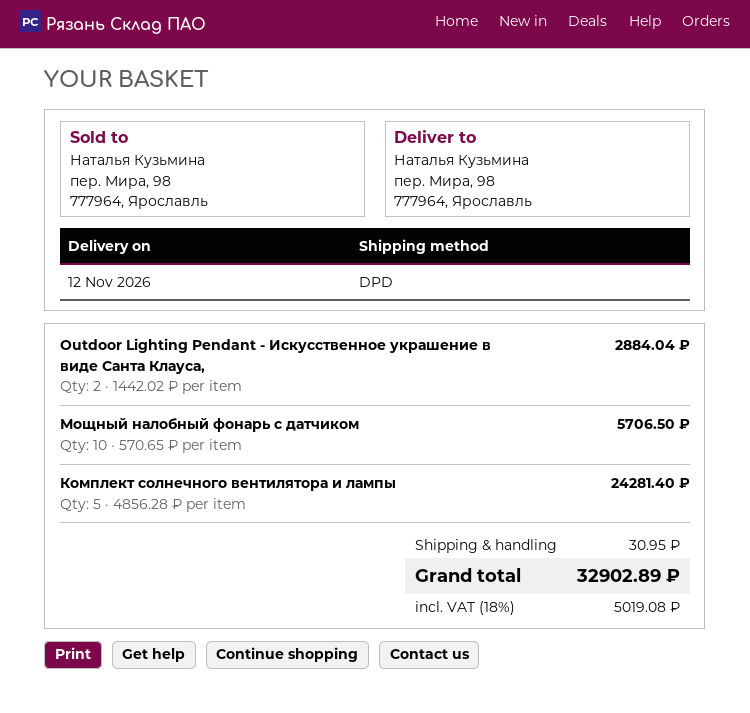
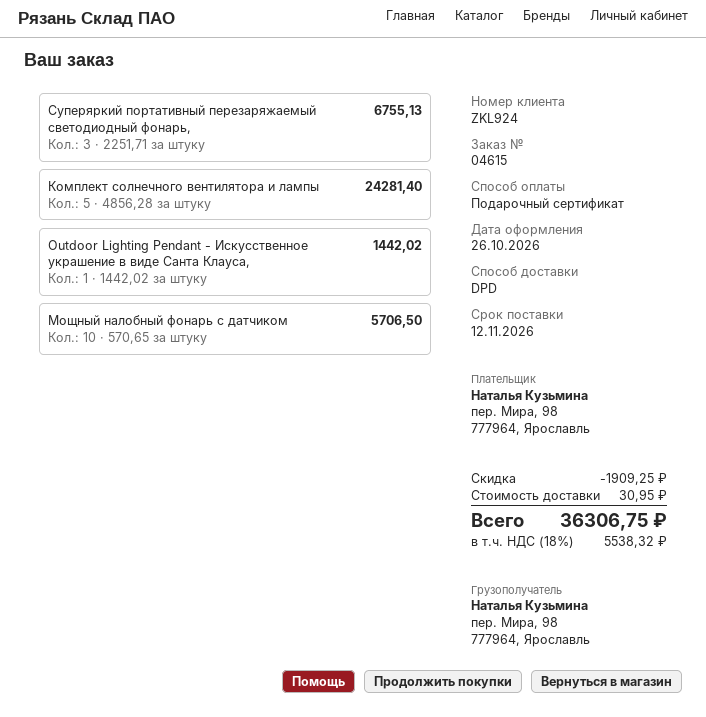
Outdoor Lighting Pendant - Искусственное украшение в виде Санта Клауса,: 2 x 1442.02 = 2884.04 -> 1 x 1442.02 = 1442.02
Суперяркий портативный перезаряжаемый светодиодный фонарь,: none -> 3 x 2251.71 = 6755.13
discount: none -> 1909.25
tax: 18% = 5019.08 -> 18% = 5538.32
total: 32902.89 -> 36306.75

